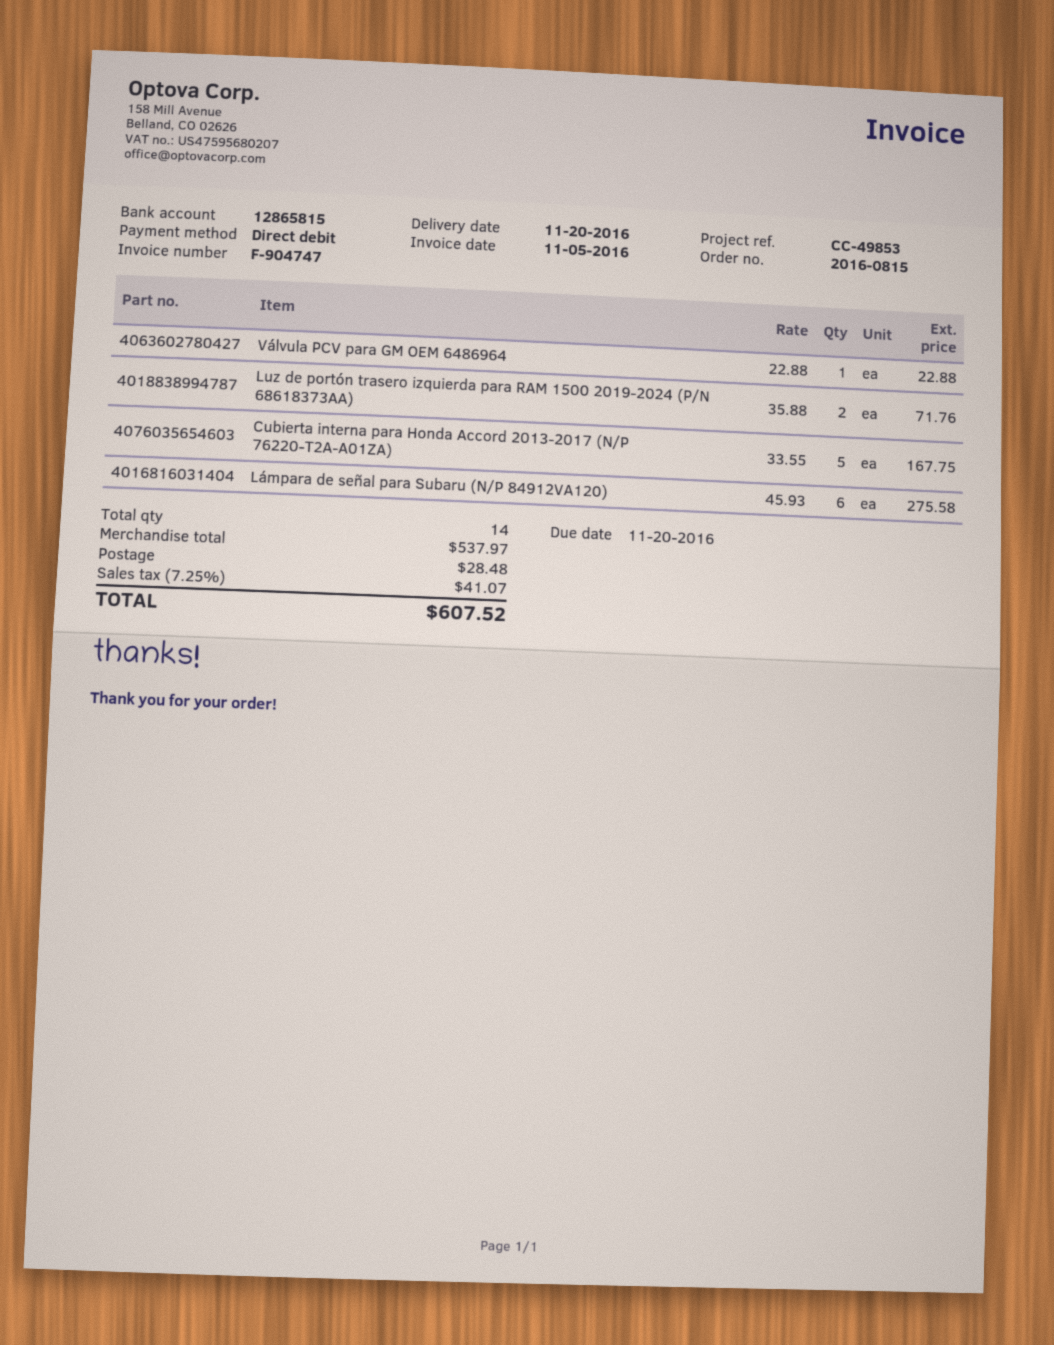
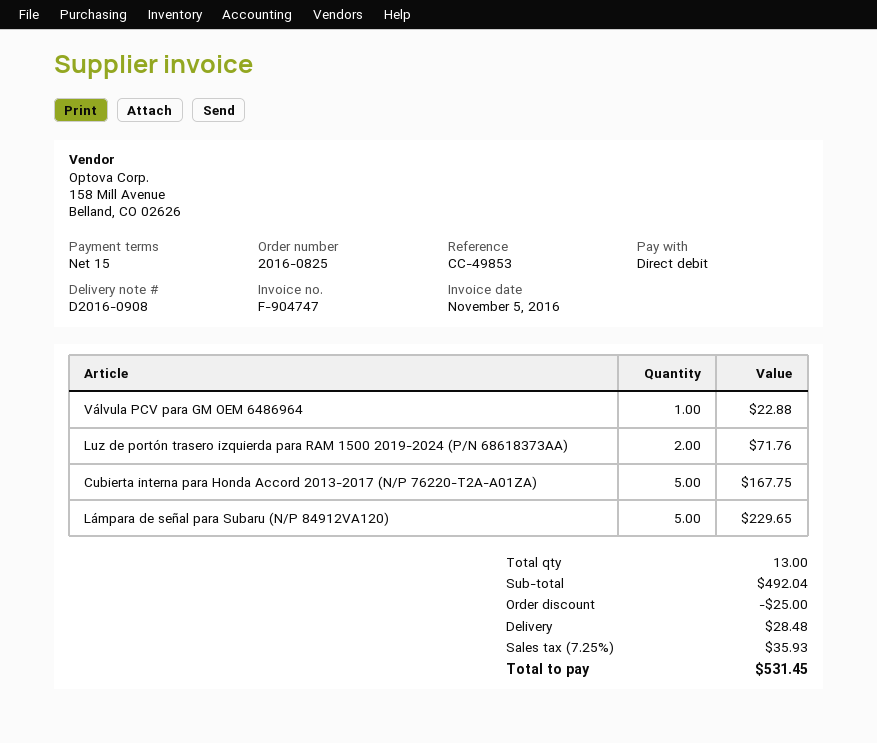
order number: 2016-0815 -> 2016-0825
Lámpara de señal para Subaru (N/P 84912VA120): 6 for 275.58 -> 5 for 229.65
total quantity: 14 -> 13
subtotal: 537.97 -> 492.04
discount: none -> 25.00
tax: 7.25% = 41.07 -> 7.25% = 35.93
total: 607.52 -> 531.45

